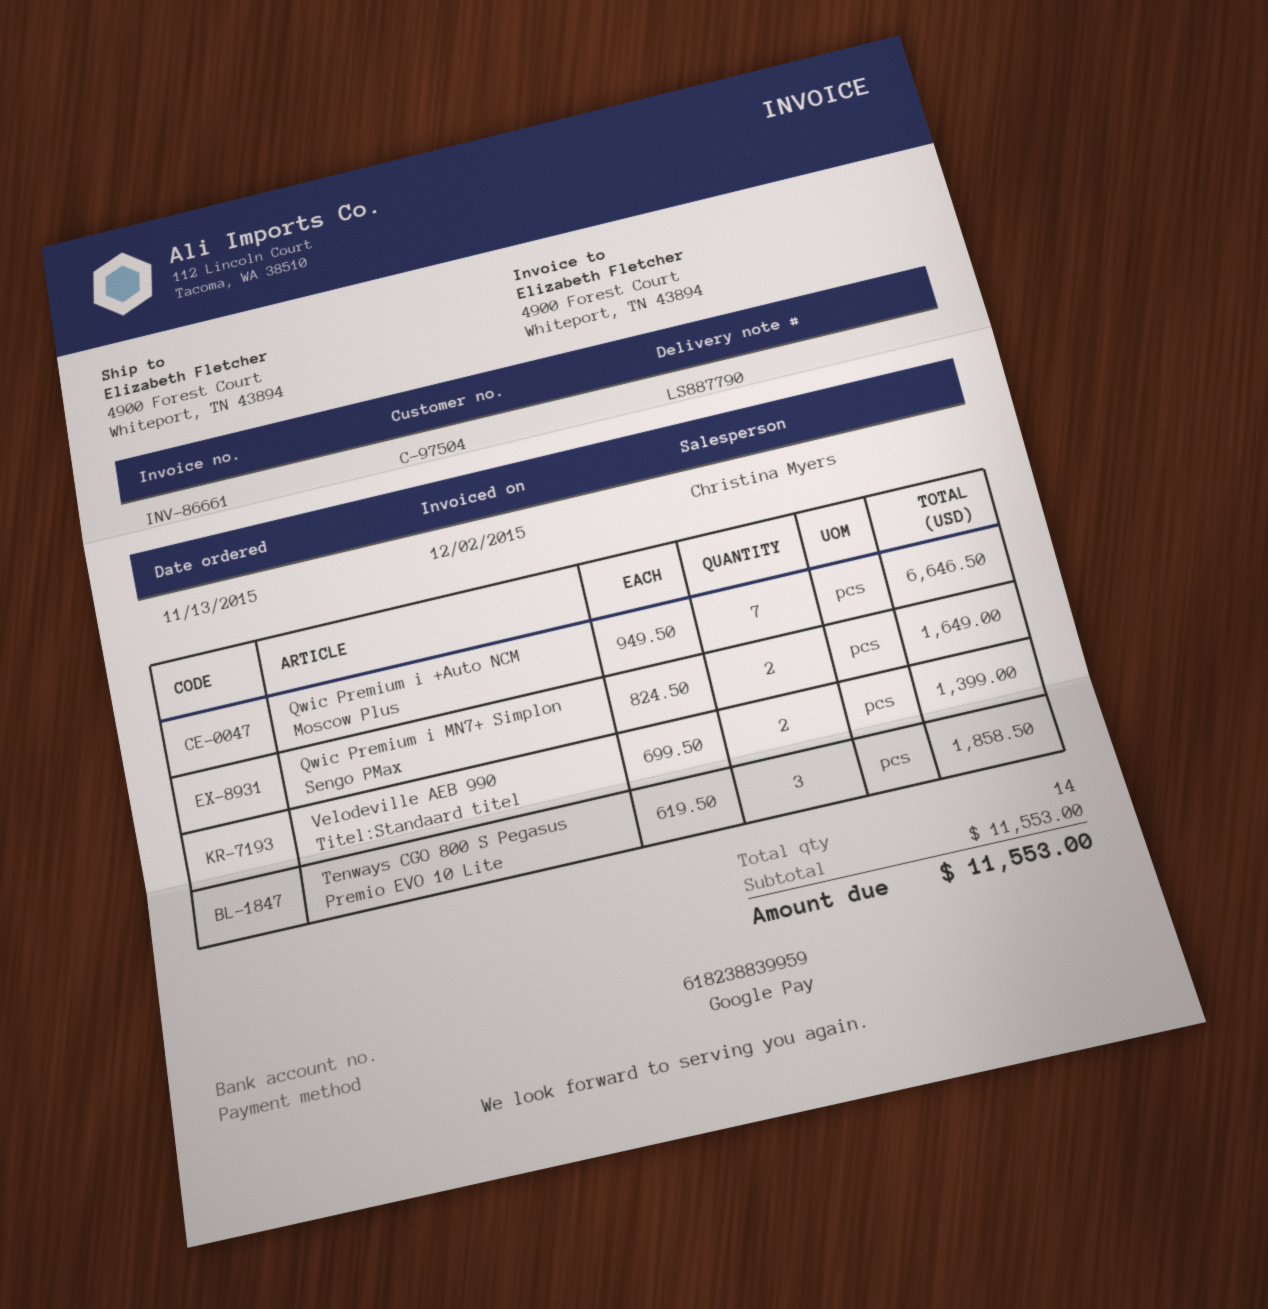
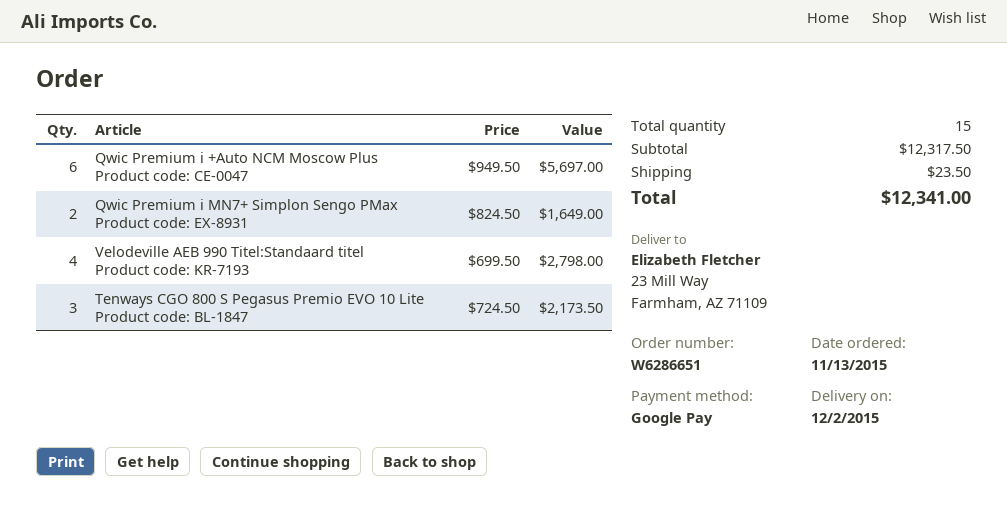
ship to: 4900 Forest Court, Whiteport, TN 43894 -> 23 Mill Way, Farmham, AZ 71109
Qwic Premium i +Auto NCM Moscow Plus: 7 x 949.50 = 6646.50 -> 6 x 949.50 = 5697.00
Velodeville AEB 990 Titel:Standaard titel: 2 x 699.50 = 1399.00 -> 4 x 699.50 = 2798.00
Tenways CGO 800 S Pegasus Premio EVO 10 Lite: 3 x 619.50 = 1858.50 -> 3 x 724.50 = 2173.50
total quantity: 14 -> 15
subtotal: 11553.00 -> 12317.50
shipping: none -> 23.50
total: 11553.00 -> 12341.00

